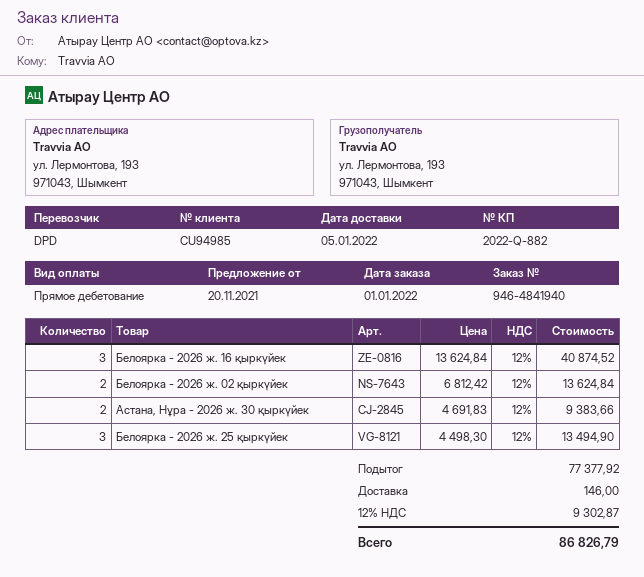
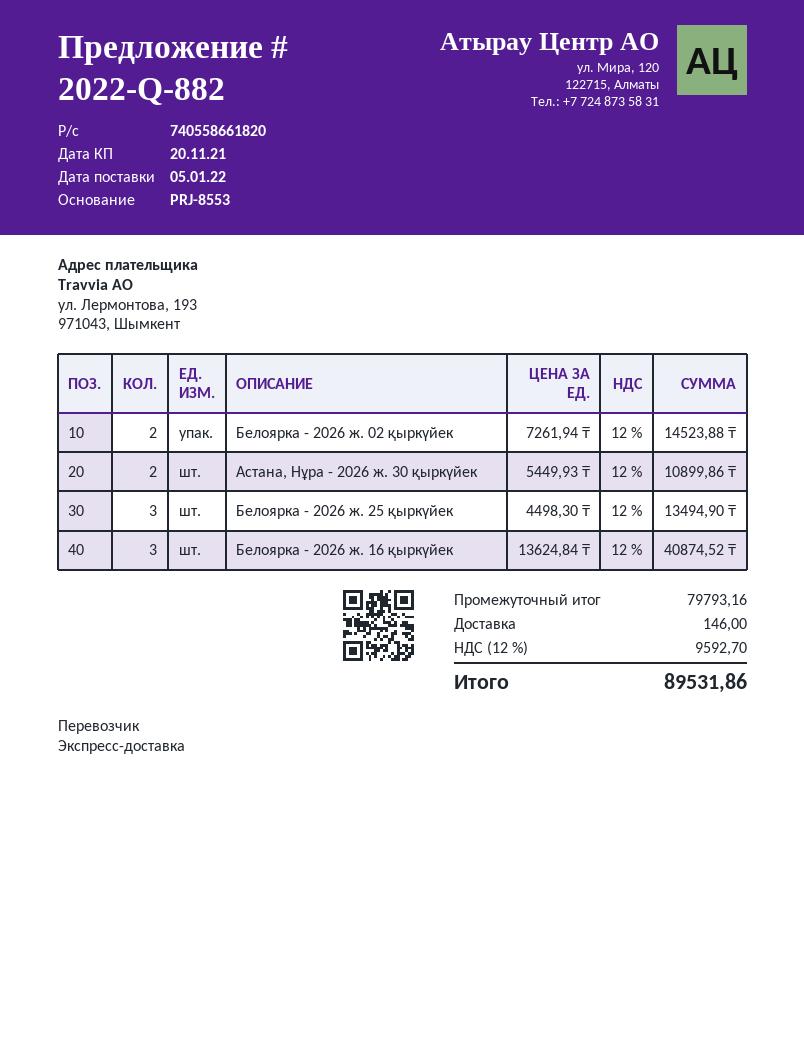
shipping method: DPD -> express
Белоярка - 2026 ж. 02 қыркүйек: 2 x 6812.42 = 13624.84 -> 2 x 7261.94 = 14523.88
Астана, Нұра - 2026 ж. 30 қыркүйек: 2 x 4691.83 = 9383.66 -> 2 x 5449.93 = 10899.86
subtotal: 77377.92 -> 79793.16
tax: 12% = 9302.87 -> 12% = 9592.70
total: 86826.79 -> 89531.86

